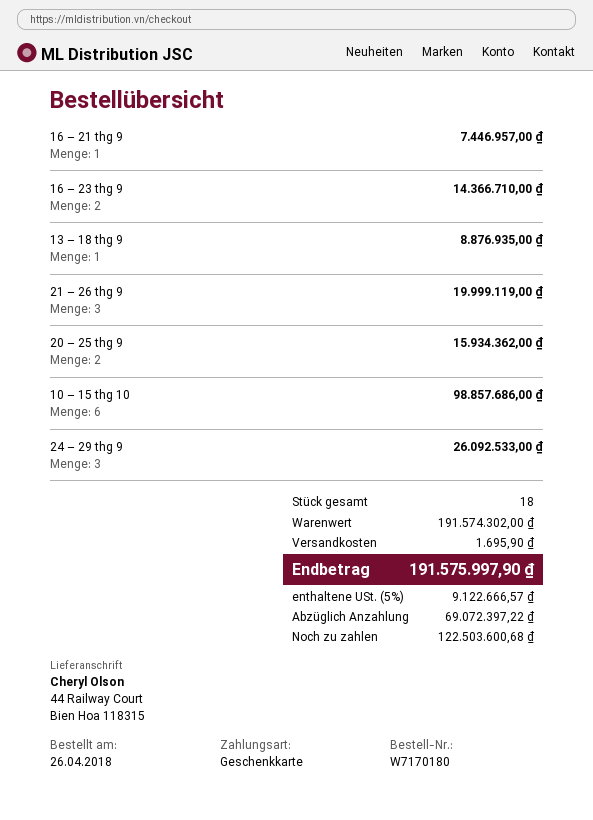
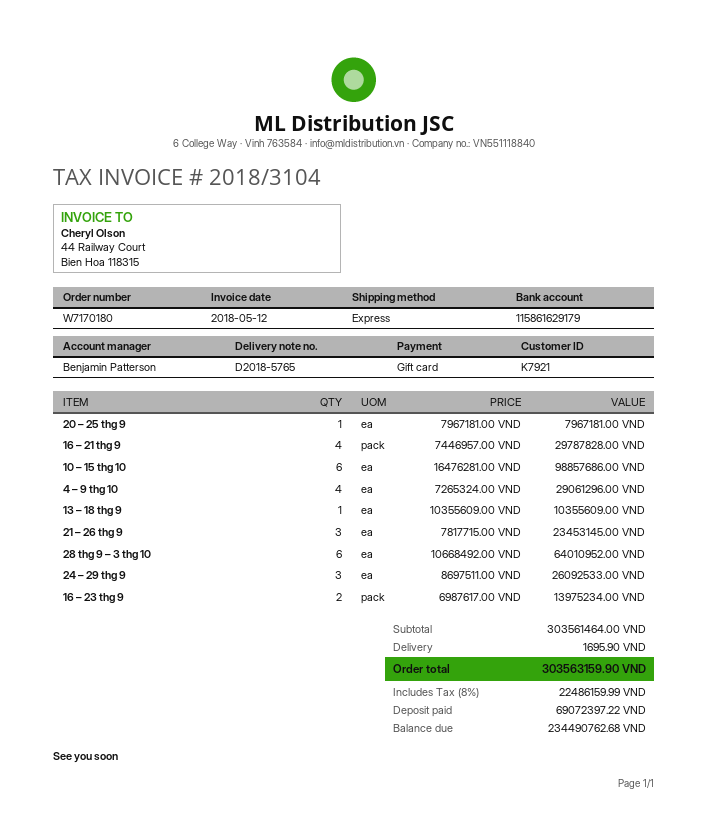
16 – 21 thg 9: 1 for 7446957.00 -> 4 for 29787828.00
16 – 23 thg 9: 2 for 14366710.00 -> 2 for 13975234.00
13 – 18 thg 9: 1 for 8876935.00 -> 1 for 10355609.00
21 – 26 thg 9: 3 for 19999119.00 -> 3 for 23453145.00
20 – 25 thg 9: 2 for 15934362.00 -> 1 for 7967181.00
4 – 9 thg 10: none -> 4 for 29061296.00
28 thg 9 – 3 thg 10: none -> 6 for 64010952.00
subtotal: 191574302.00 -> 303561464.00
tax: 5% = 9122666.57 -> 8% = 22486159.99
total: 191575997.90 -> 303563159.90
balance: 122503600.68 -> 234490762.68

